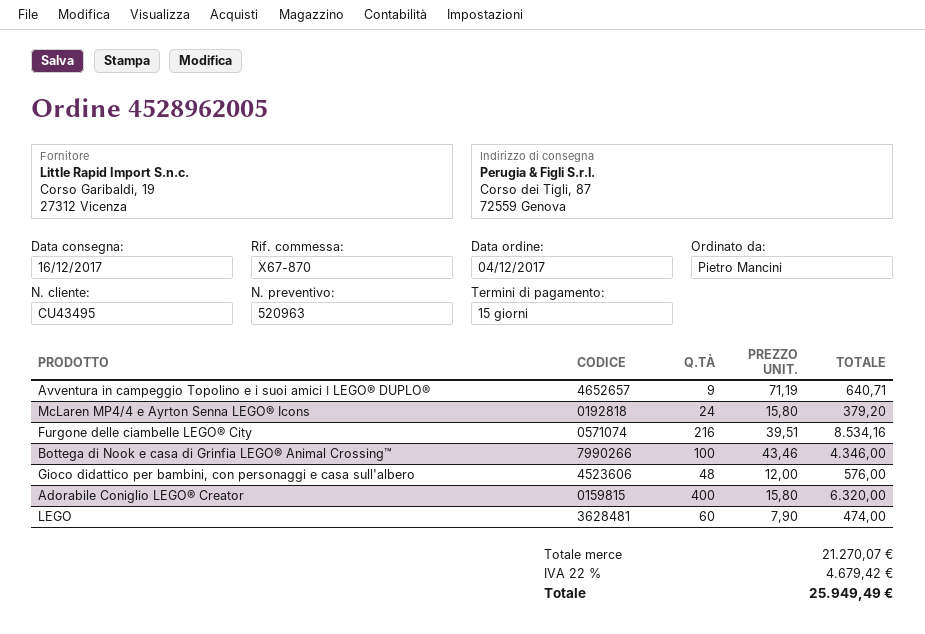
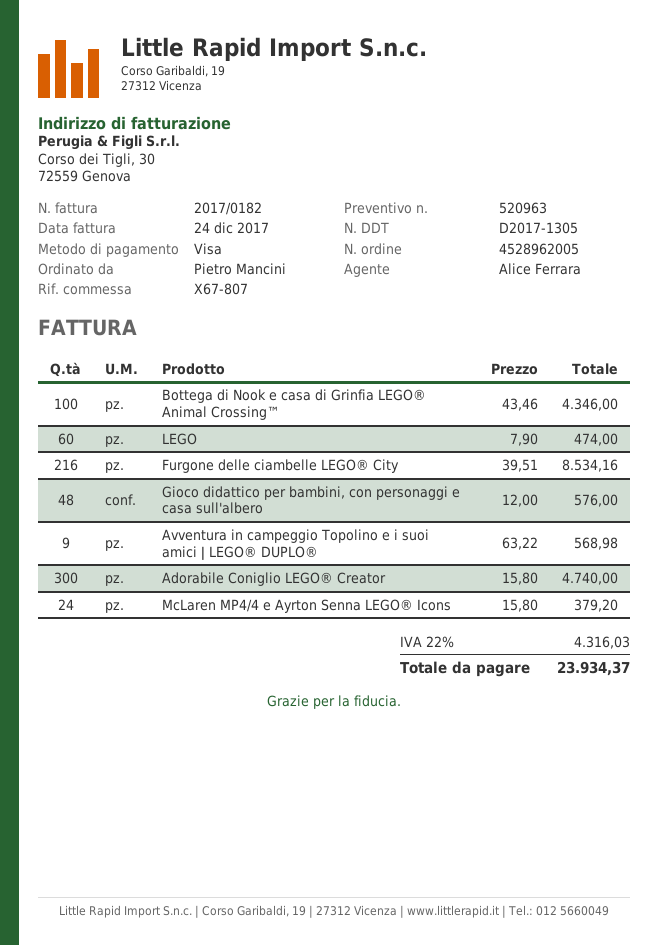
reference: X67-870 -> X67-807
Avventura in campeggio Topolino e i suoi amici ǀ LEGO® DUPLO®: 9 x 71.19 = 640.71 -> 9 x 63.22 = 568.98
Adorabile Coniglio LEGO® Creator: 400 x 15.80 = 6320.00 -> 300 x 15.80 = 4740.00
tax: 22% = 4679.42 -> 22% = 4316.03
total: 25949.49 -> 23934.37

